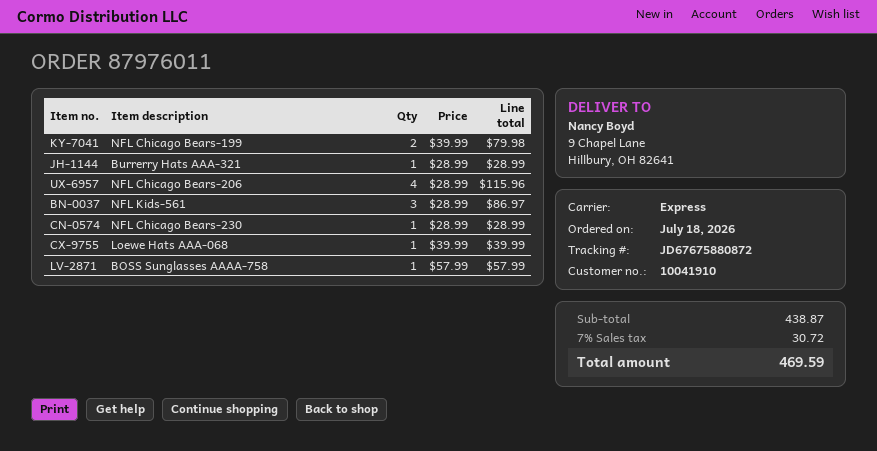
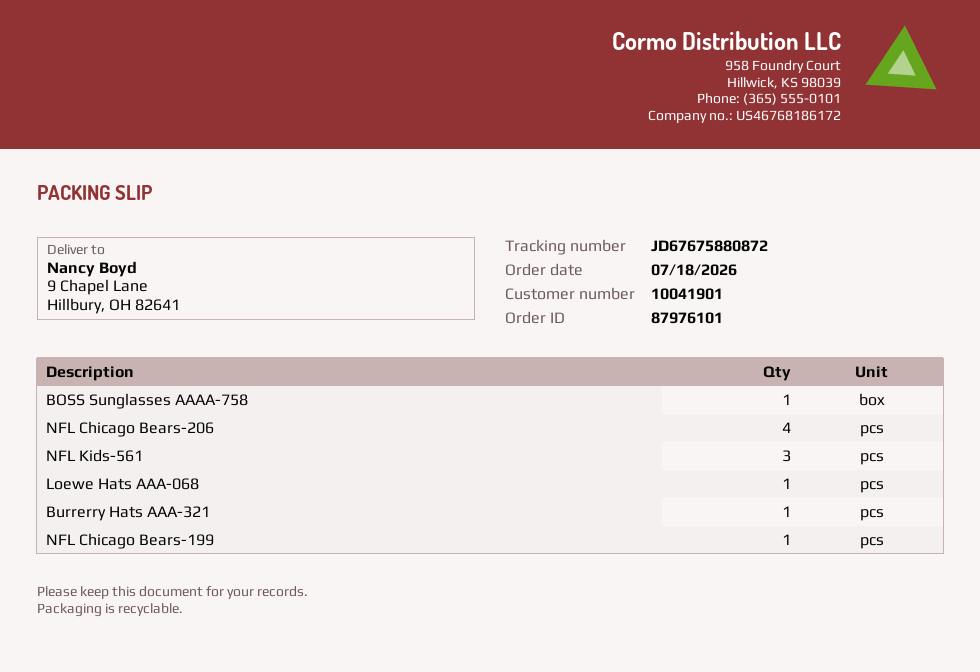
order number: 87976011 -> 87976101
customer number: 10041910 -> 10041901
NFL Chicago Bears-199: 2 -> 1
NFL Chicago Bears-230: 1 -> none

